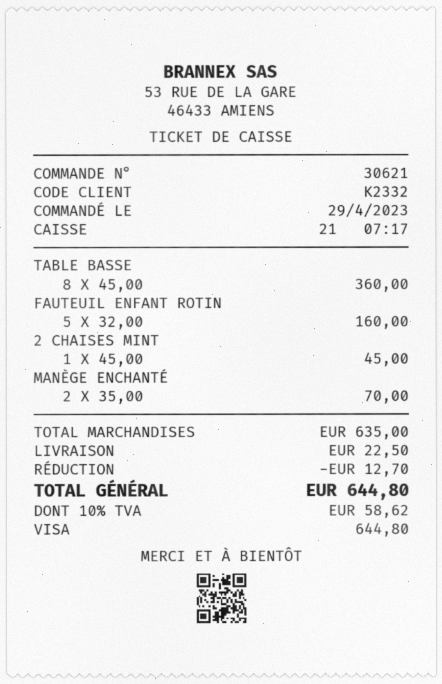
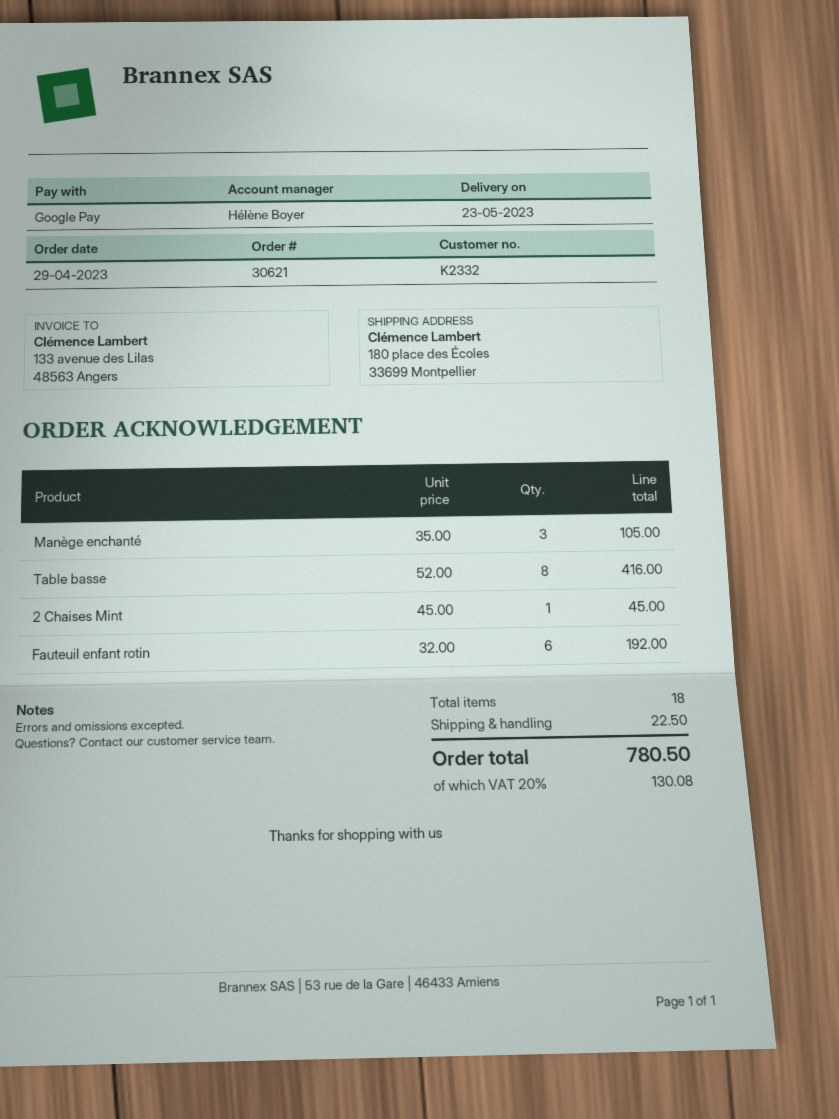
payment method: Visa -> Google Pay
TABLE BASSE: 8 x 45.00 = 360.00 -> 8 x 52.00 = 416.00
FAUTEUIL ENFANT ROTIN: 5 x 32.00 = 160.00 -> 6 x 32.00 = 192.00
MANÈGE ENCHANTÉ: 2 x 35.00 = 70.00 -> 3 x 35.00 = 105.00
discount: 12.70 -> none
tax: 10% = 58.62 -> 20% = 130.08
total: 644.80 -> 780.50

